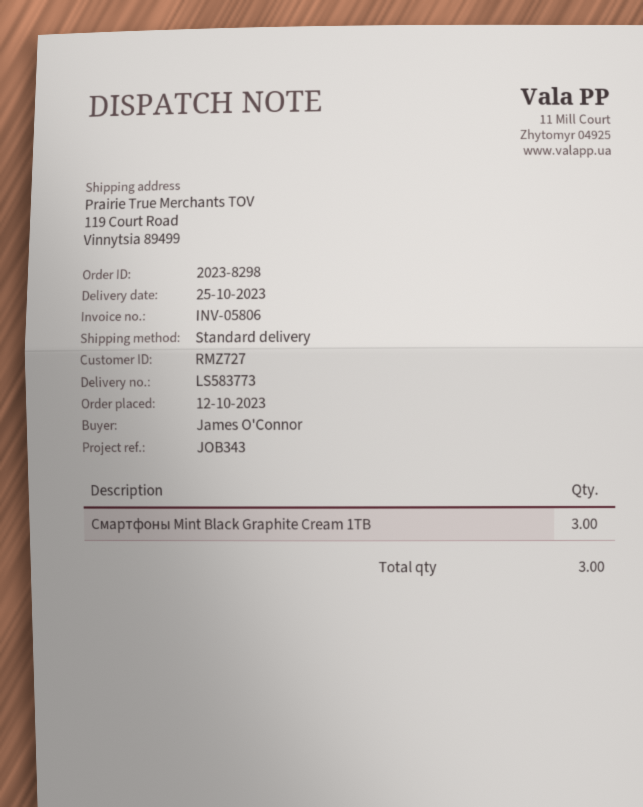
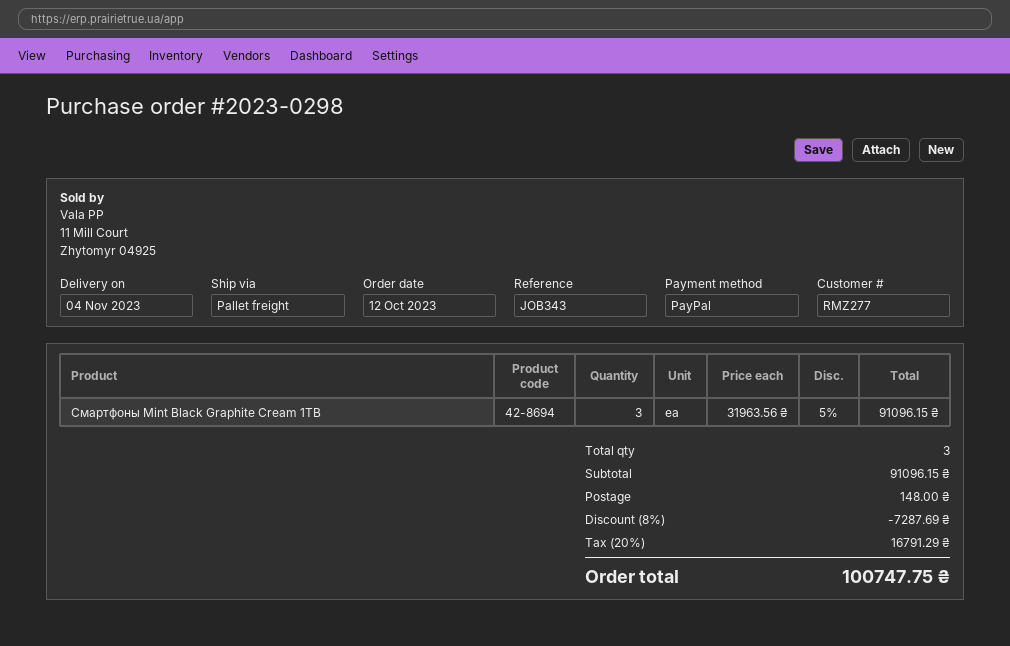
order number: 2023-8298 -> 2023-0298
delivery date: 2023-10-25 -> 2023-11-04
customer number: RMZ727 -> RMZ277
shipping method: standard -> pallet freight

